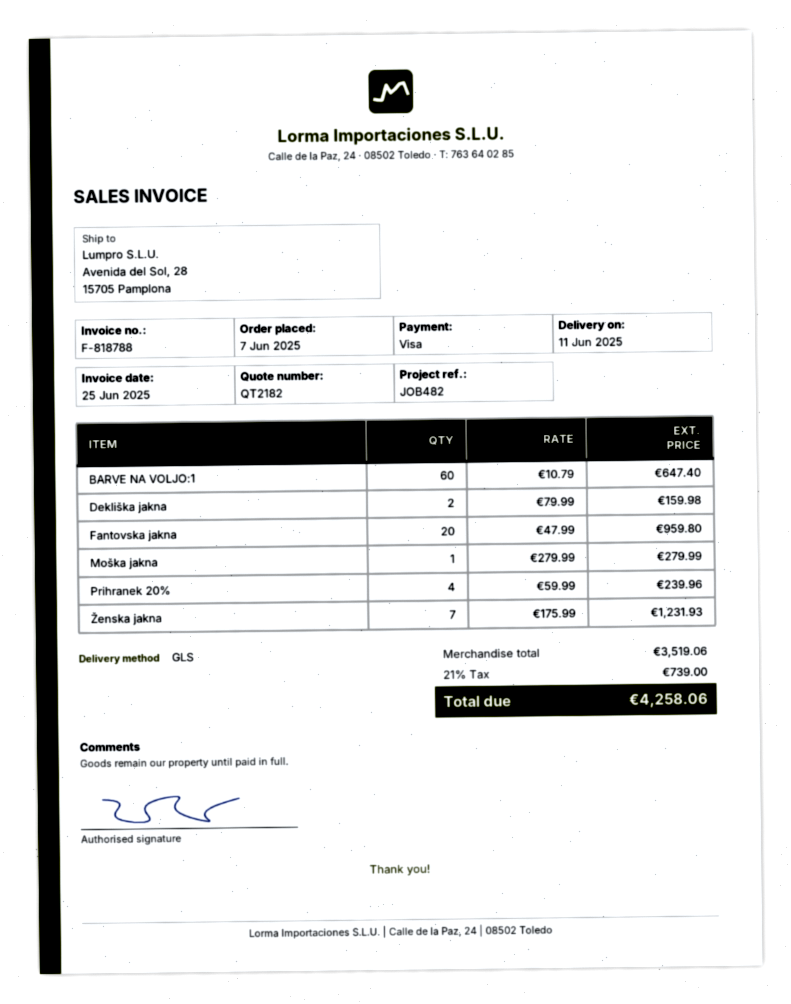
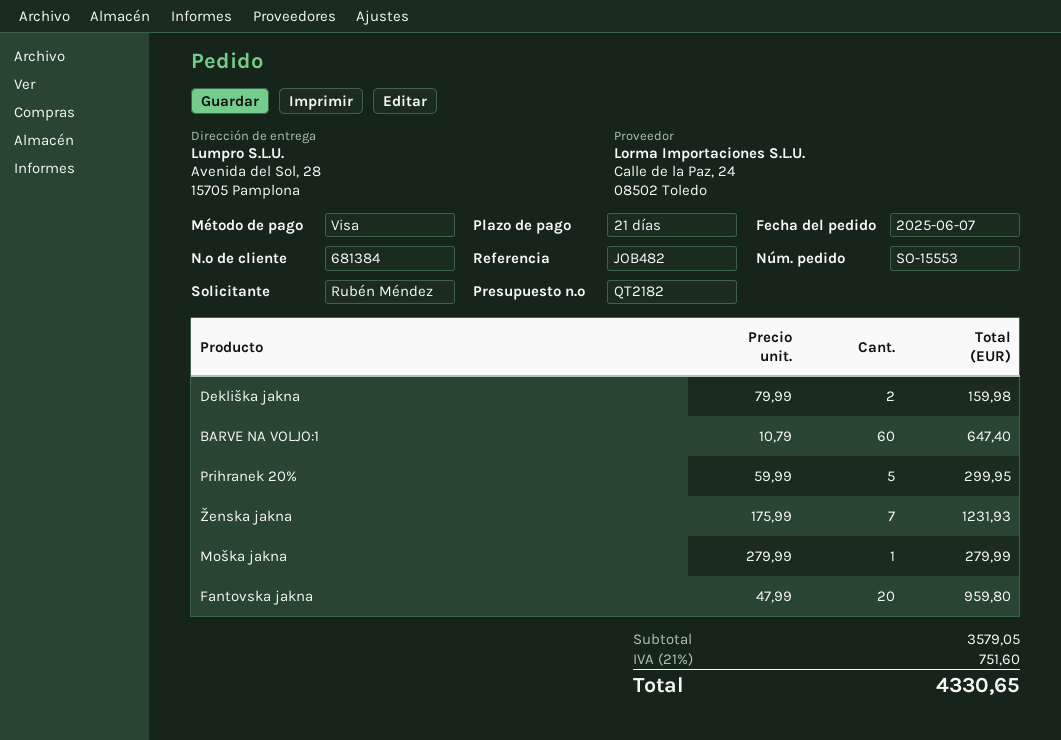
Prihranek 20%: 4 x 59.99 = 239.96 -> 5 x 59.99 = 299.95
subtotal: 3519.06 -> 3579.05
tax: 21% = 739.00 -> 21% = 751.60
total: 4258.06 -> 4330.65

